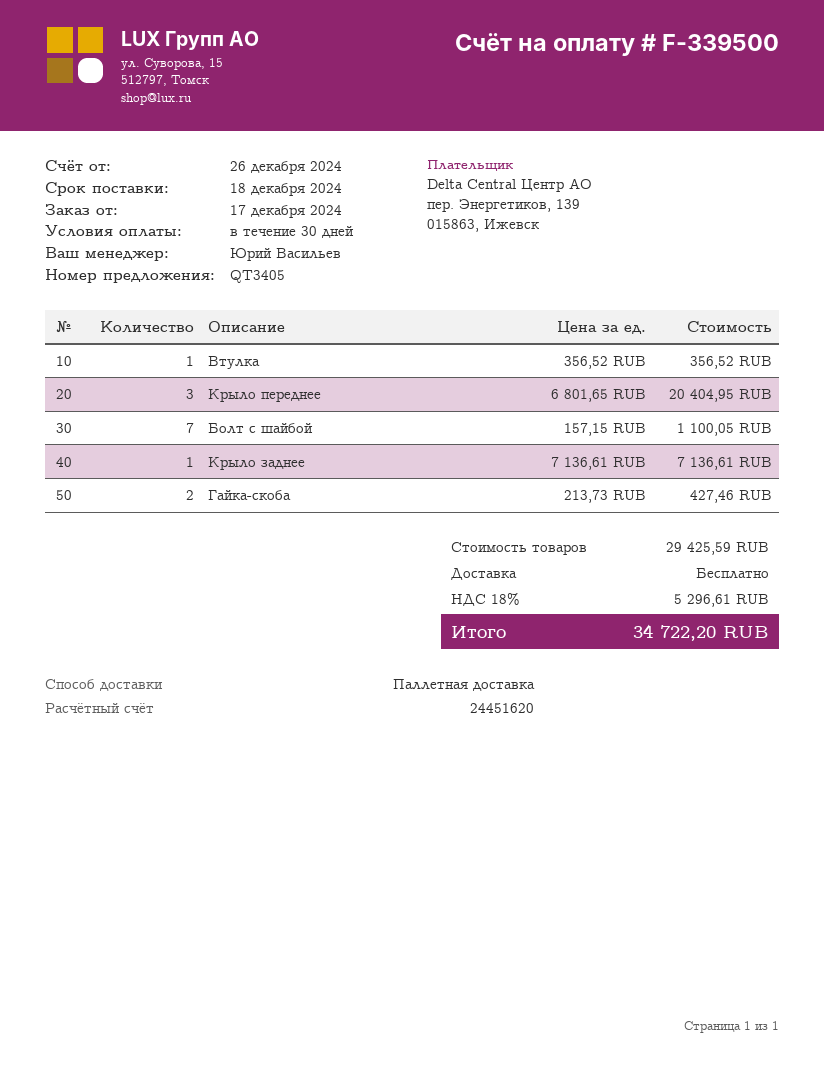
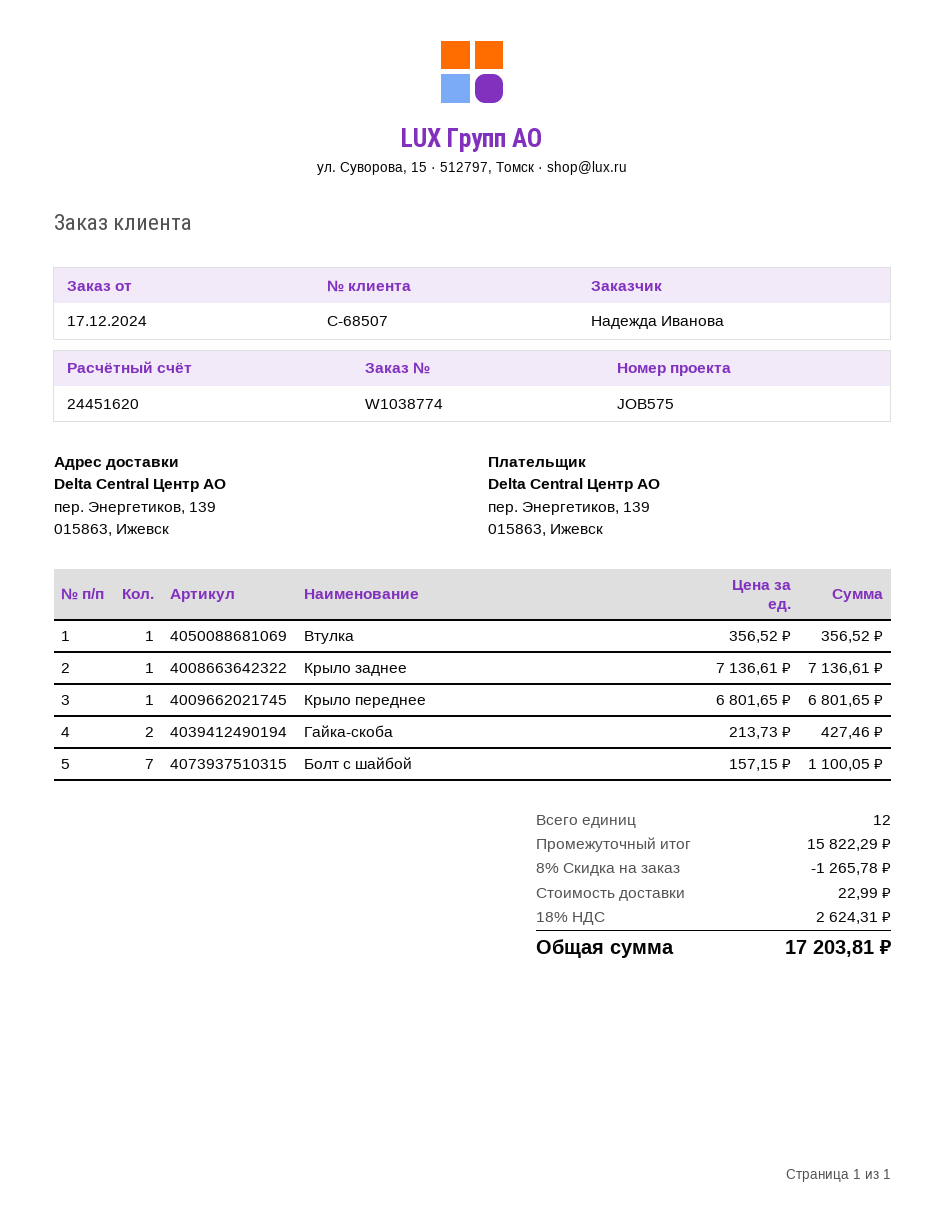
Крыло переднее: 3 x 6801.65 = 20404.95 -> 1 x 6801.65 = 6801.65
subtotal: 29425.59 -> 15822.29
discount: none -> 8% = 1265.78
shipping: 0.00 -> 22.99
tax: 18% = 5296.61 -> 18% = 2624.31
total: 34722.20 -> 17203.81

